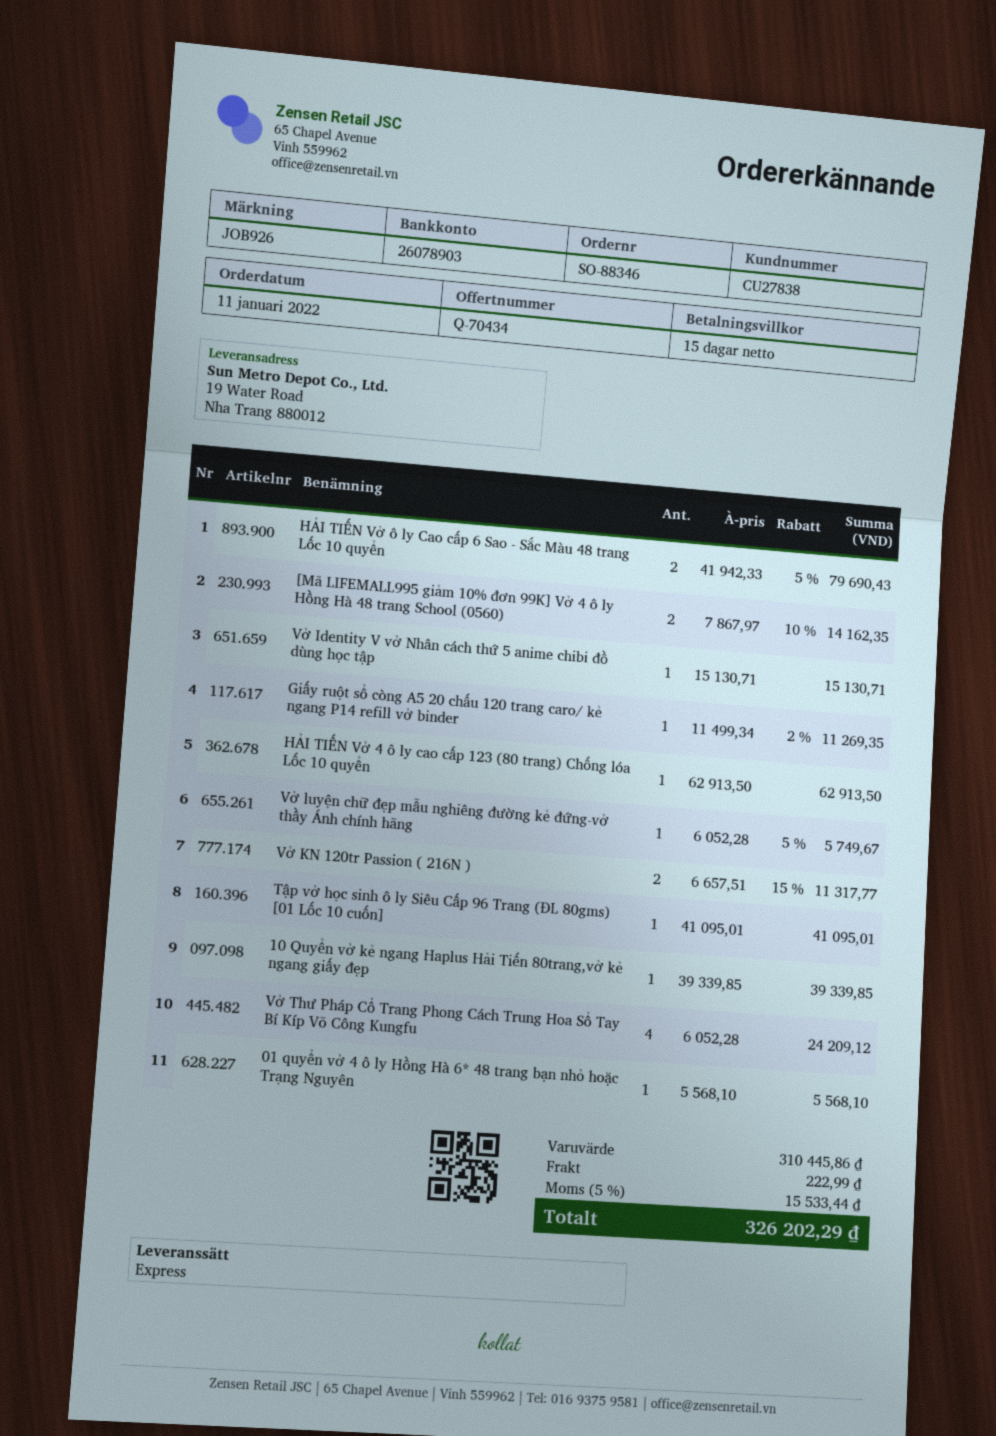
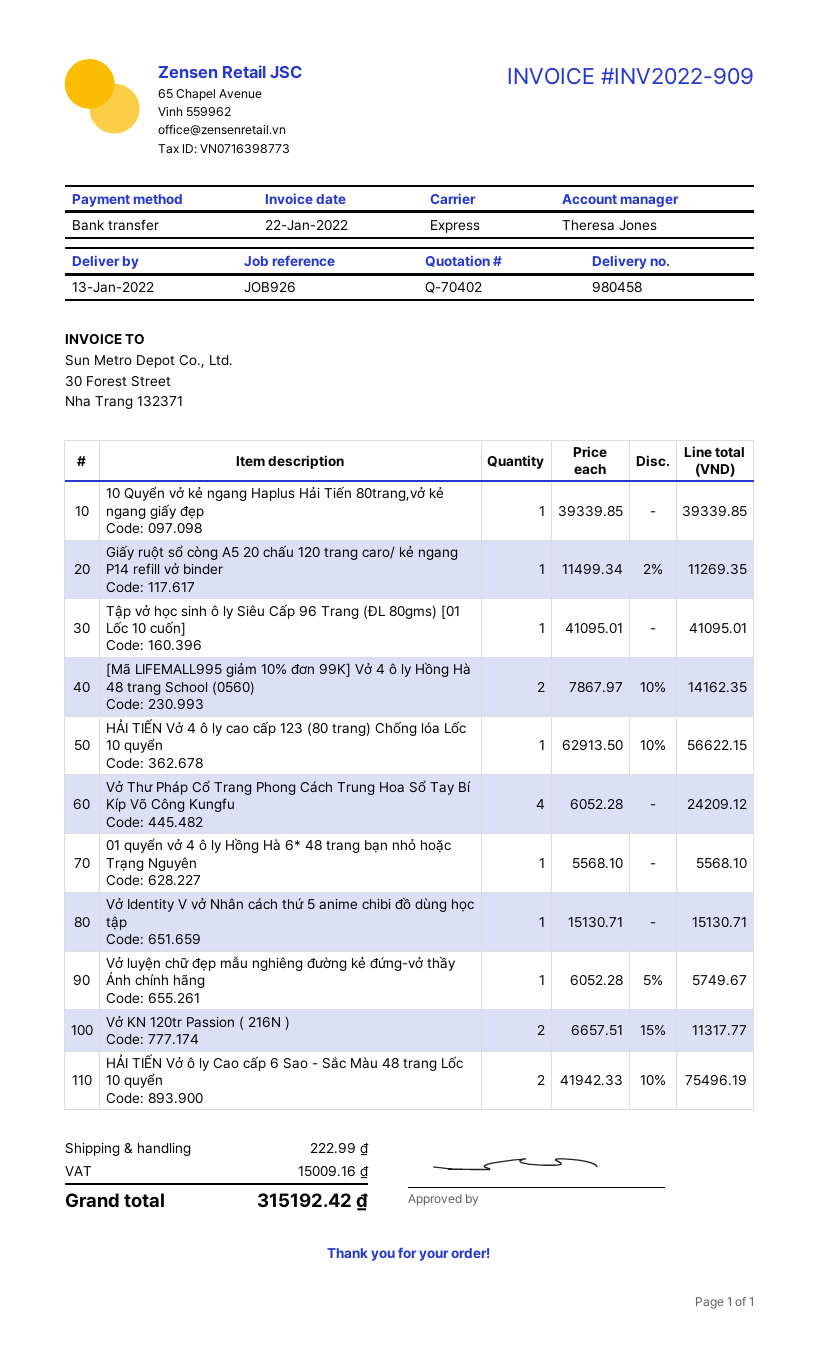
quote number: Q-70434 -> Q-70402
HẢI TIẾN Vở ô ly Cao cấp 6 Sao - Sắc Màu 48 trang Lốc 10 quyển: 2 x 41942.33 - 5% = 79690.43 -> 2 x 41942.33 - 10% = 75496.19
HẢI TIẾN Vở 4 ô ly cao cấp 123 (80 trang) Chống lóa Lốc 10 quyển: 1 x 62913.50 = 62913.50 -> 1 x 62913.50 - 10% = 56622.15
tax: 15533.44 -> 15009.16
total: 326202.29 -> 315192.42

